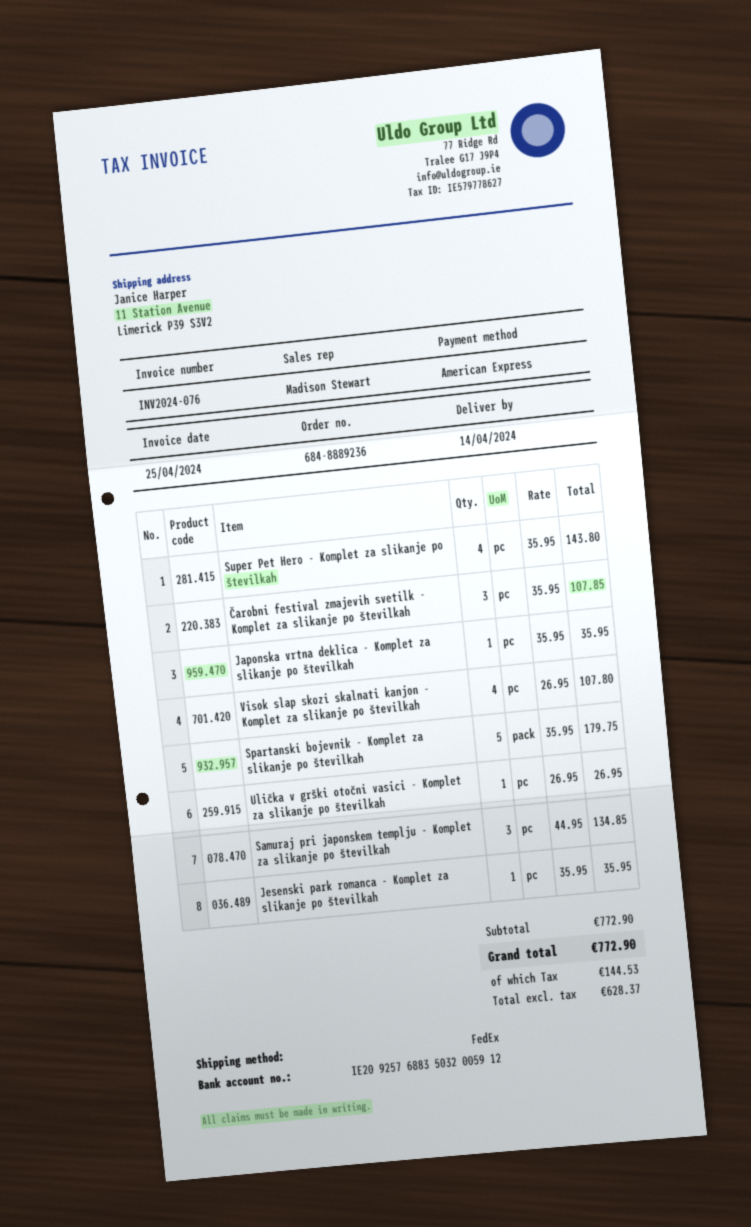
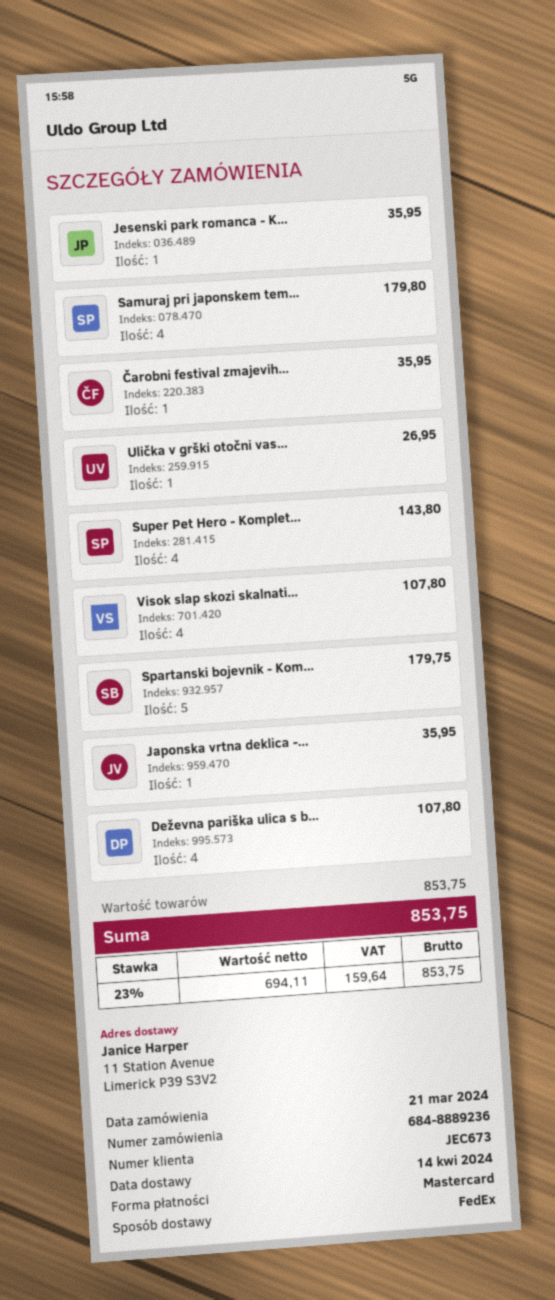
payment method: American Express -> Mastercard
Čarobni festival zmajevih svetilk - Komplet za slikanje po številkah: 3 for 107.85 -> 1 for 35.95
Samuraj pri japonskem templju - Komplet za slikanje po številkah: 3 for 134.85 -> 4 for 179.80
Deževna pariška ulica s b...: none -> 4 for 107.80
subtotal: 772.90 -> 853.75
net: 628.37 -> 694.11
tax: 144.53 -> 159.64
total: 772.90 -> 853.75

